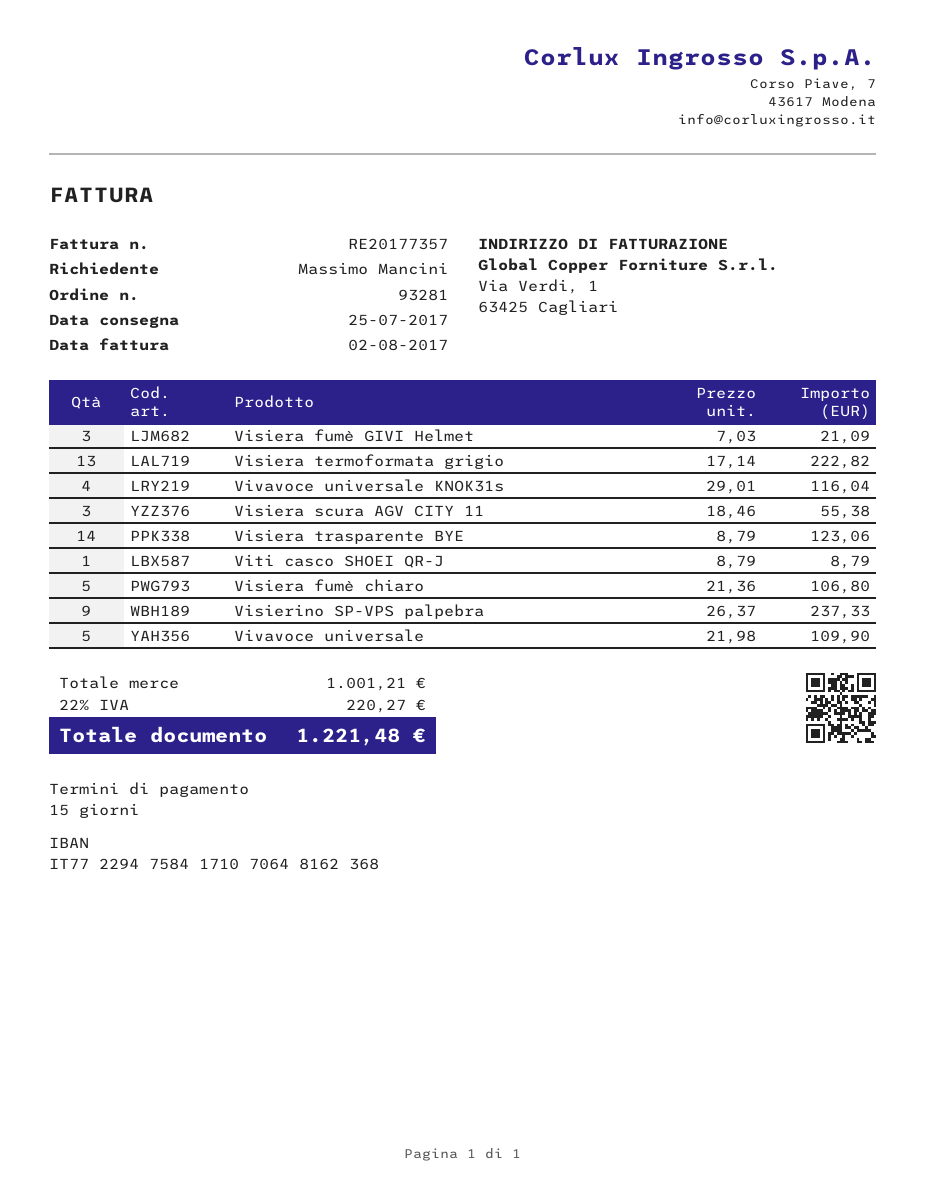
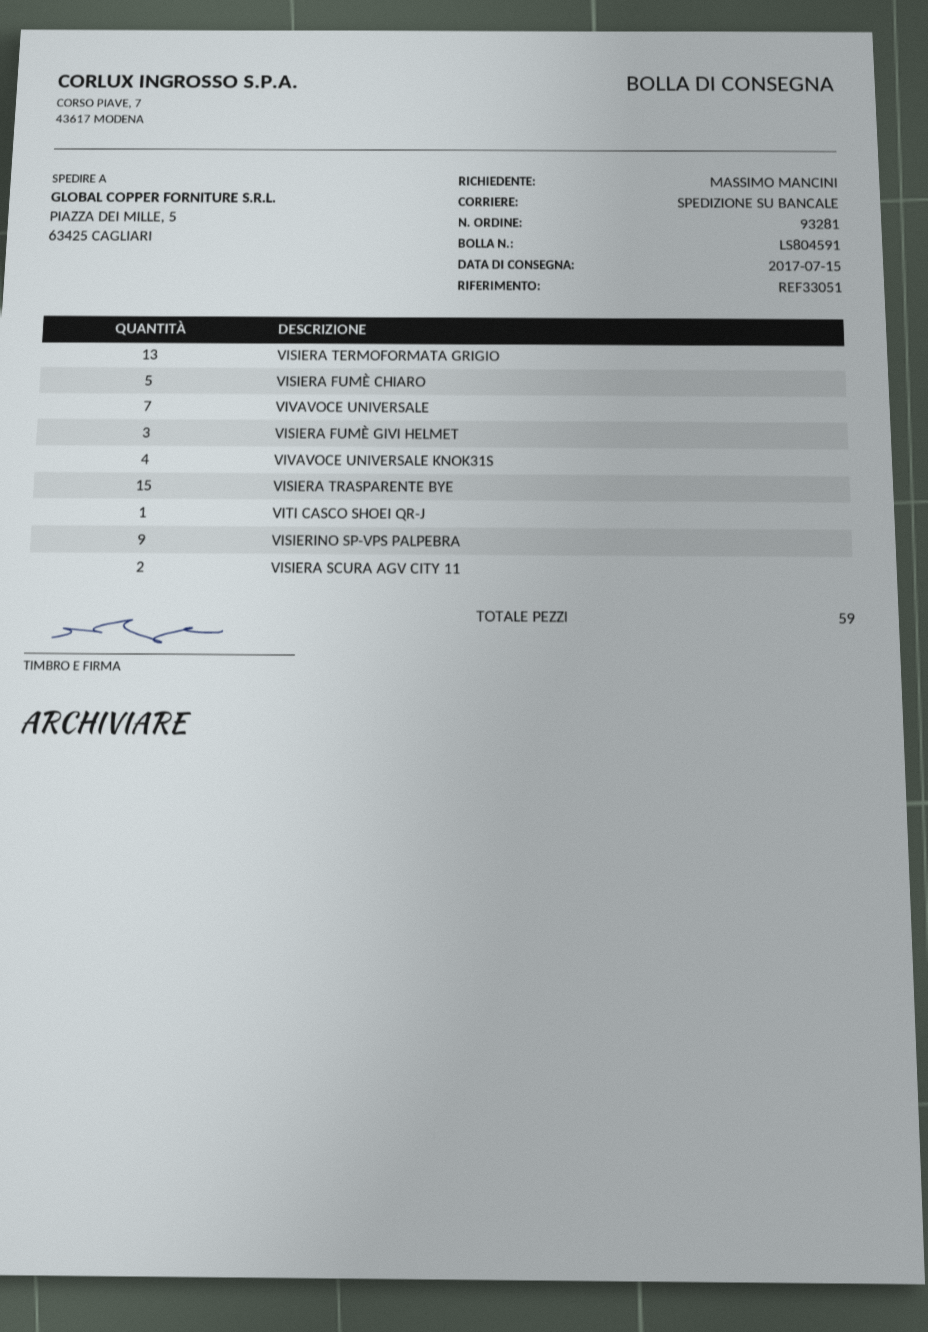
delivery date: 2017-07-25 -> 2017-07-15
Visiera scura AGV CITY 11: 3 -> 2
Visiera trasparente BYE: 14 -> 15
Vivavoce universale: 5 -> 7

